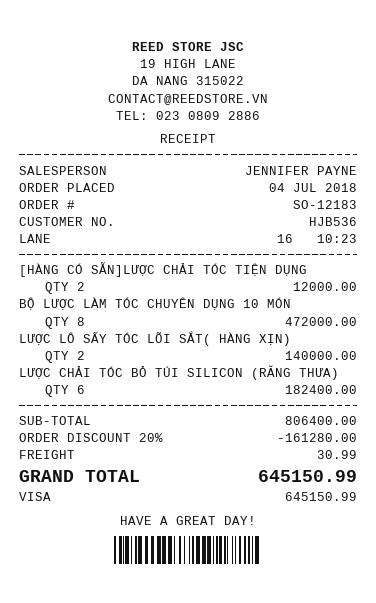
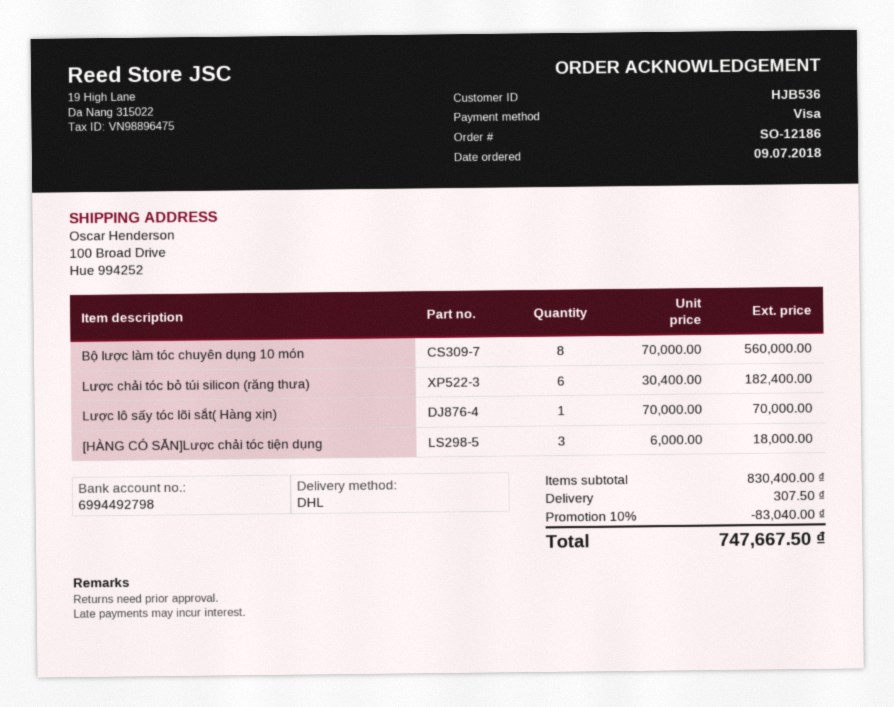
order number: SO-12183 -> SO-12186
order date: 2018-07-04 -> 2018-07-09
[HÀNG CÓ SẴN]LƯỢC CHẢI TÓC TIỆN DỤNG: 2 for 12000.00 -> 3 for 18000.00
BỘ LƯỢC LÀM TÓC CHUYÊN DỤNG 10 MÓN: 8 for 472000.00 -> 8 for 560000.00
LƯỢC LÔ SẤY TÓC LÕI SẮT( HÀNG XỊN): 2 for 140000.00 -> 1 for 70000.00
subtotal: 806400.00 -> 830400.00
discount: 20% = 161280.00 -> 10% = 83040.00
shipping: 30.99 -> 307.50
total: 645150.99 -> 747667.50

